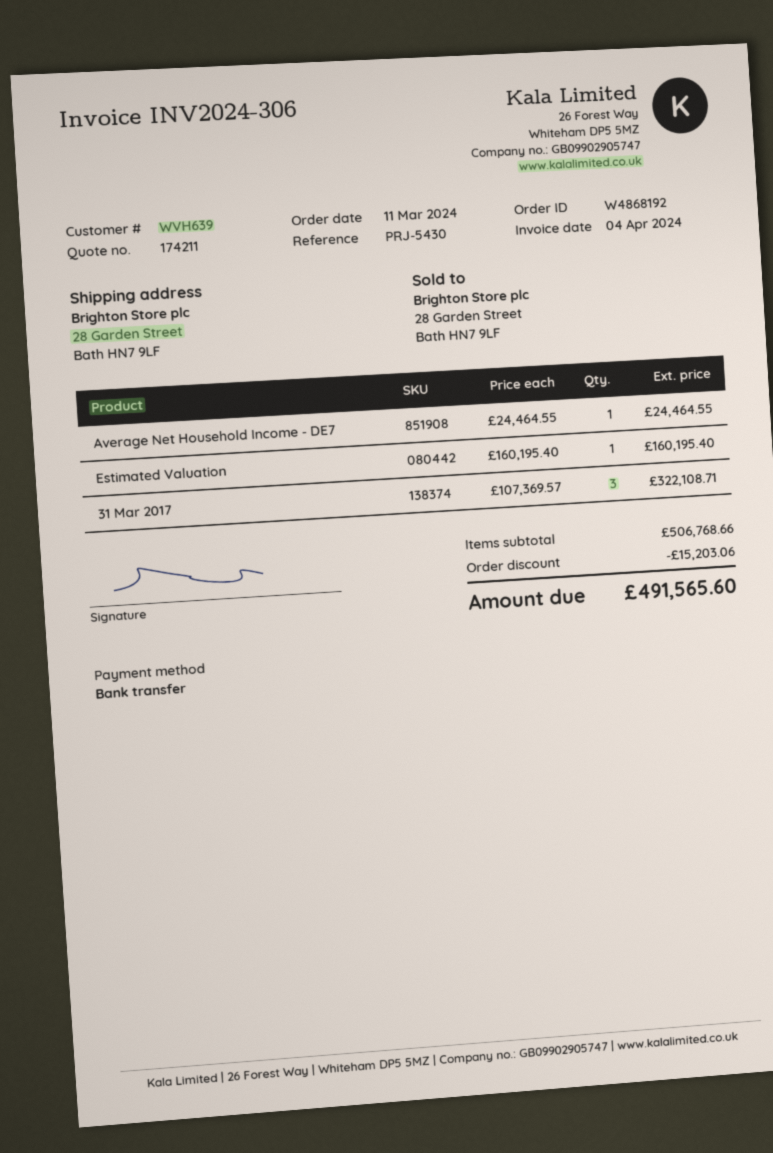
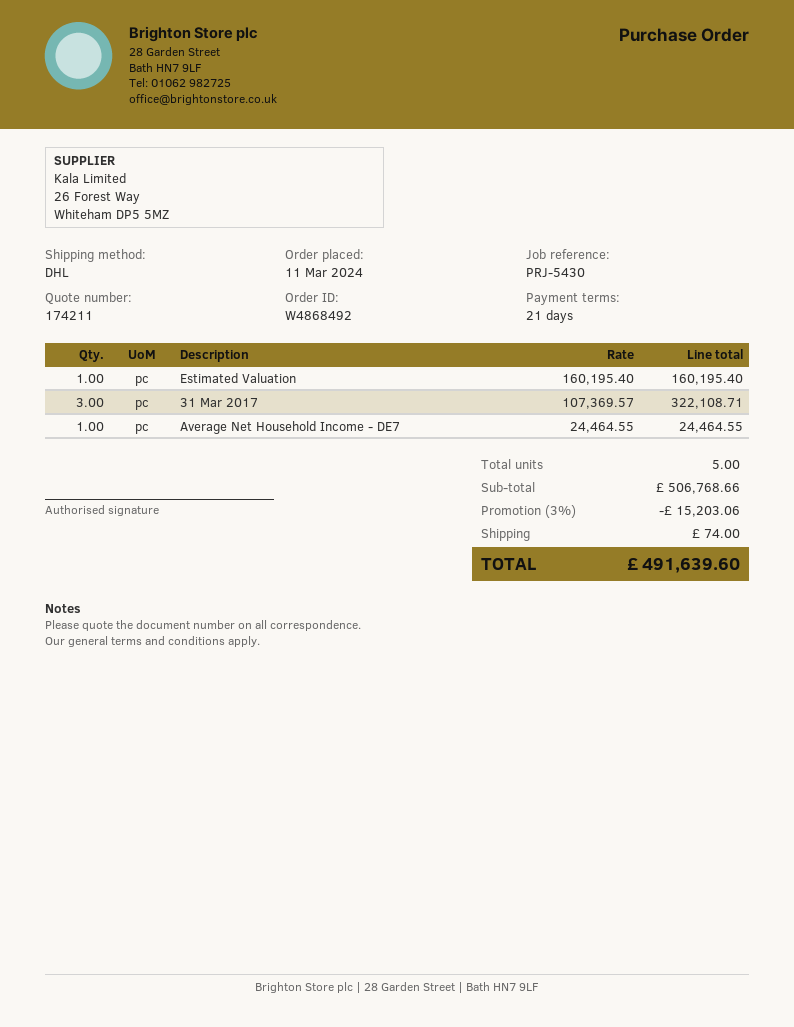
order number: W4868192 -> W4868492
shipping: none -> 74.00
total: 491565.60 -> 491639.60

